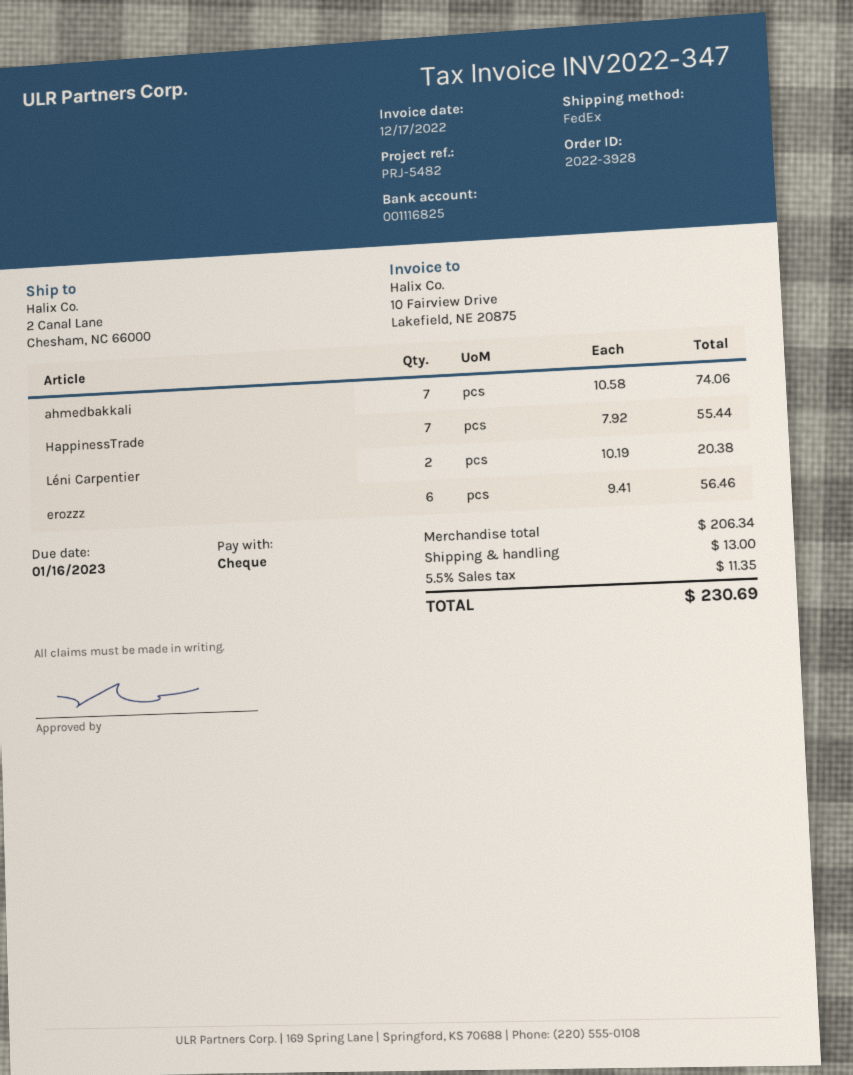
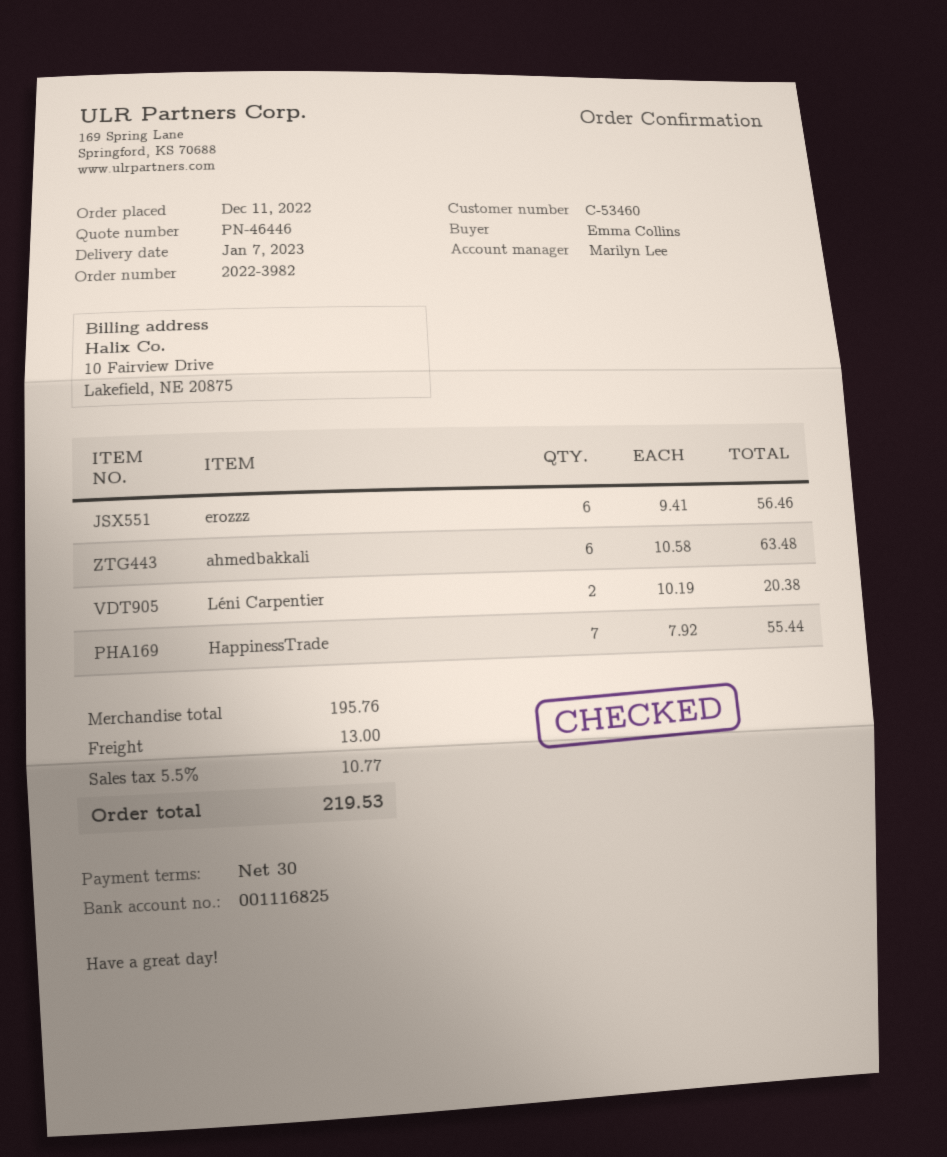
order number: 2022-3928 -> 2022-3982
ahmedbakkali: 7 x 10.58 = 74.06 -> 6 x 10.58 = 63.48
subtotal: 206.34 -> 195.76
tax: 5.5% = 11.35 -> 5.5% = 10.77
total: 230.69 -> 219.53

